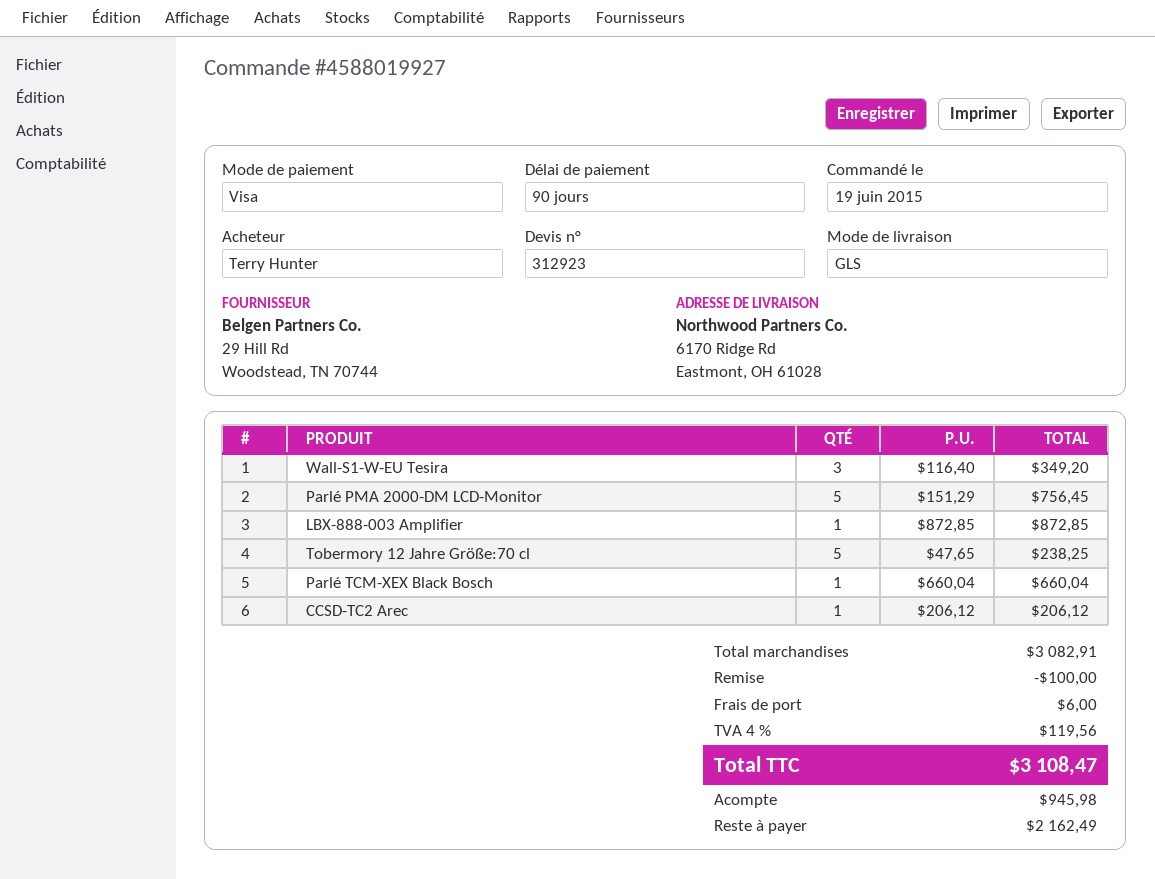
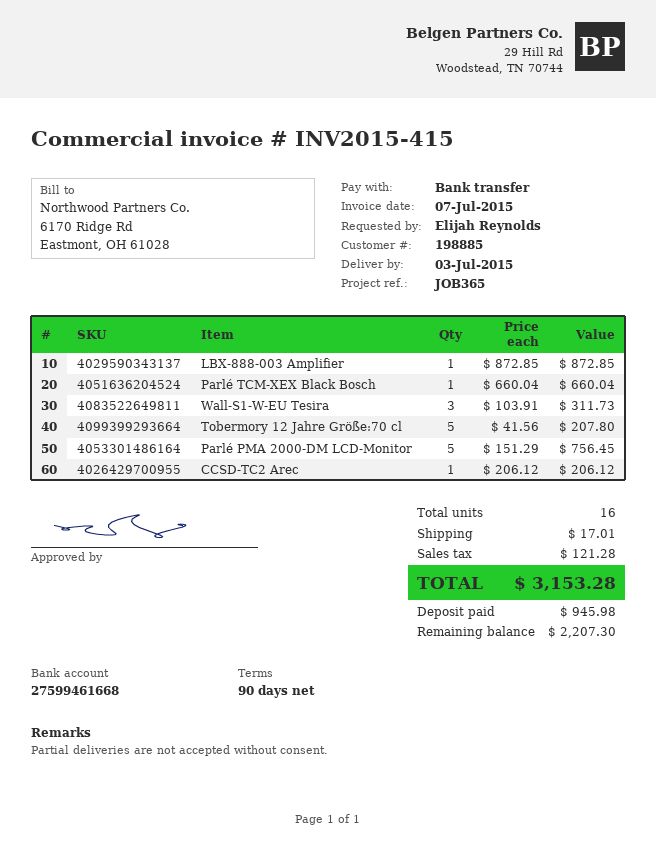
ordered by: Terry Hunter -> Elijah Reynolds
payment method: Visa -> bank transfer
Wall-S1-W-EU Tesira: 3 x 116.40 = 349.20 -> 3 x 103.91 = 311.73
Tobermory 12 Jahre Größe:70 cl: 5 x 47.65 = 238.25 -> 5 x 41.56 = 207.80
discount: 100.00 -> none
shipping: 6.00 -> 17.01
tax: 119.56 -> 121.28
total: 3108.47 -> 3153.28
balance: 2162.49 -> 2207.30

